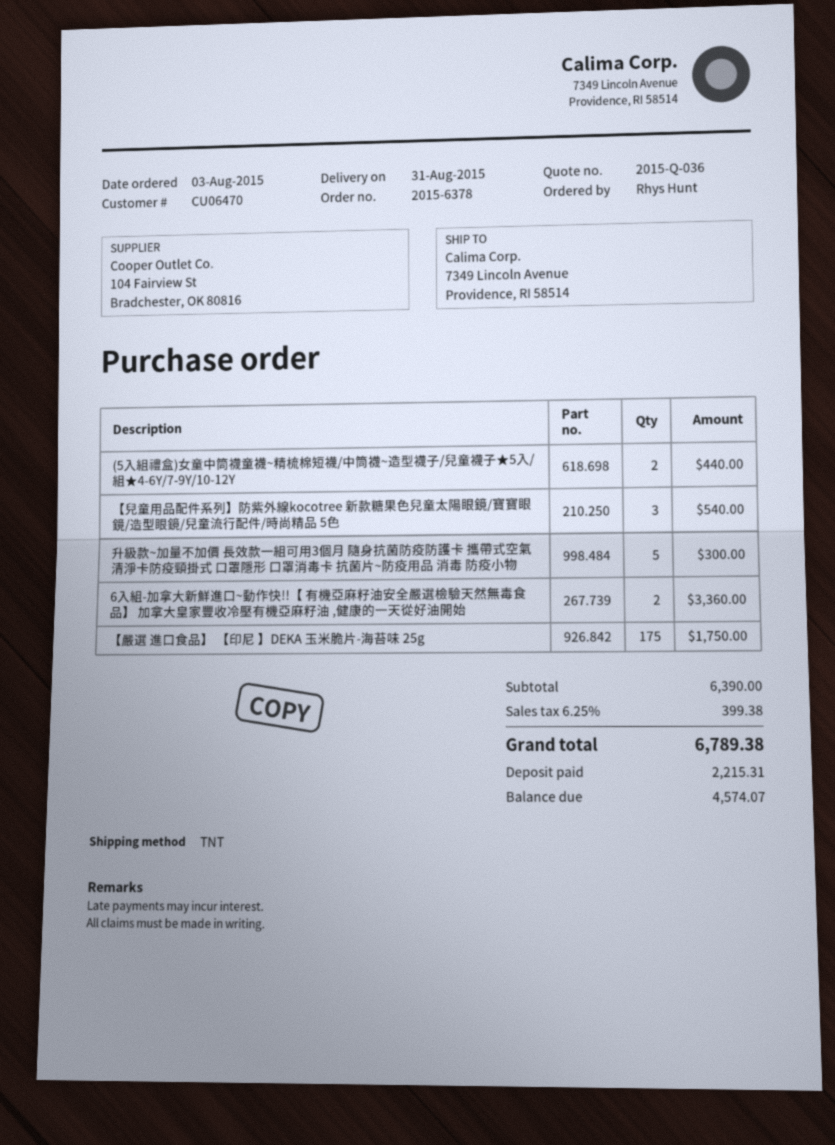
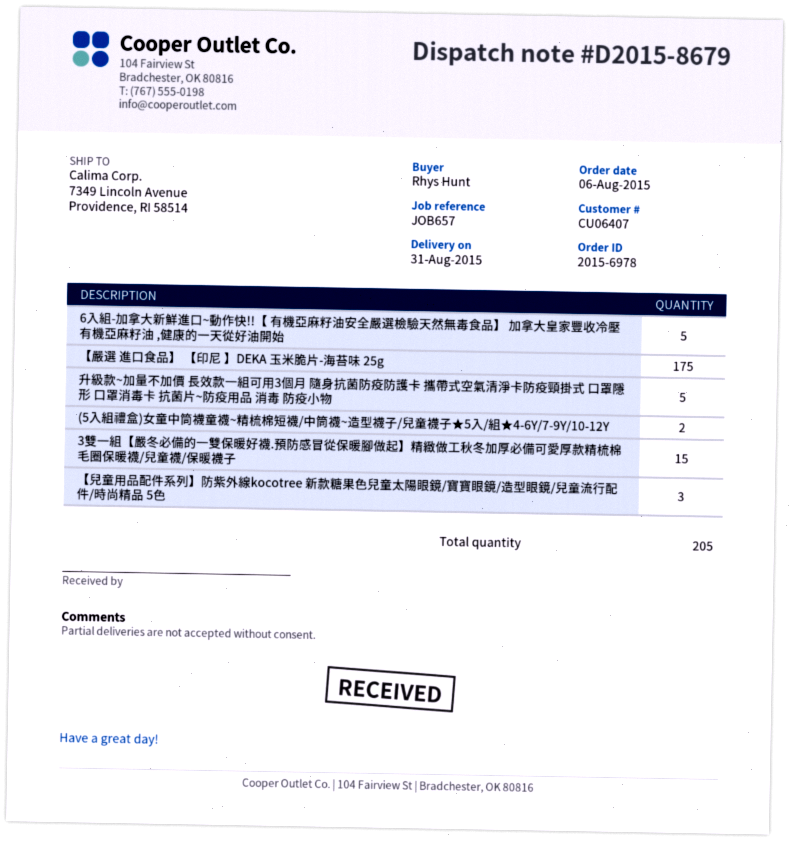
order number: 2015-6378 -> 2015-6978
order date: 2015-08-03 -> 2015-08-06
customer number: CU06470 -> CU06407
6入組-加拿大新鮮進口~動作快!!【 有機亞麻籽油安全嚴選檢驗天然無毒食品】 加拿大皇家豐收冷壓有機亞麻籽油 ,健康的一天從好油開始: 2 -> 5
3雙一組【嚴冬必備的一雙保暖好襪.預防感冒從保暖腳做起】精緻做工秋冬加厚必備可愛厚款精梳棉毛圈保暖襪/兒童襪/保暖襪子: none -> 15

